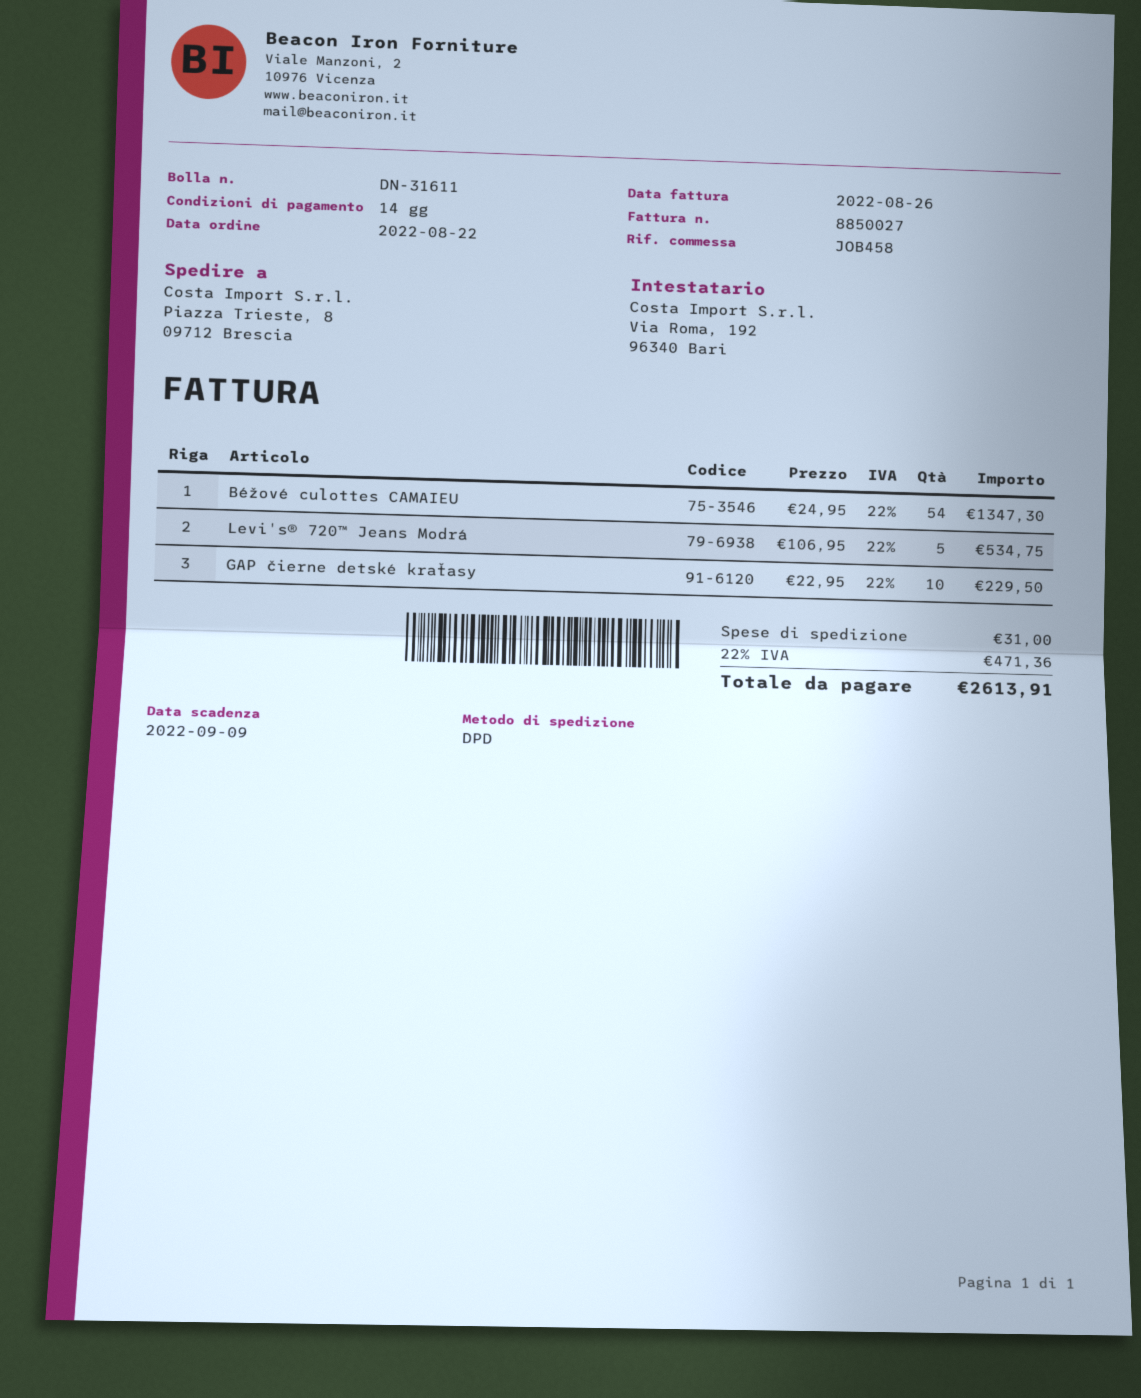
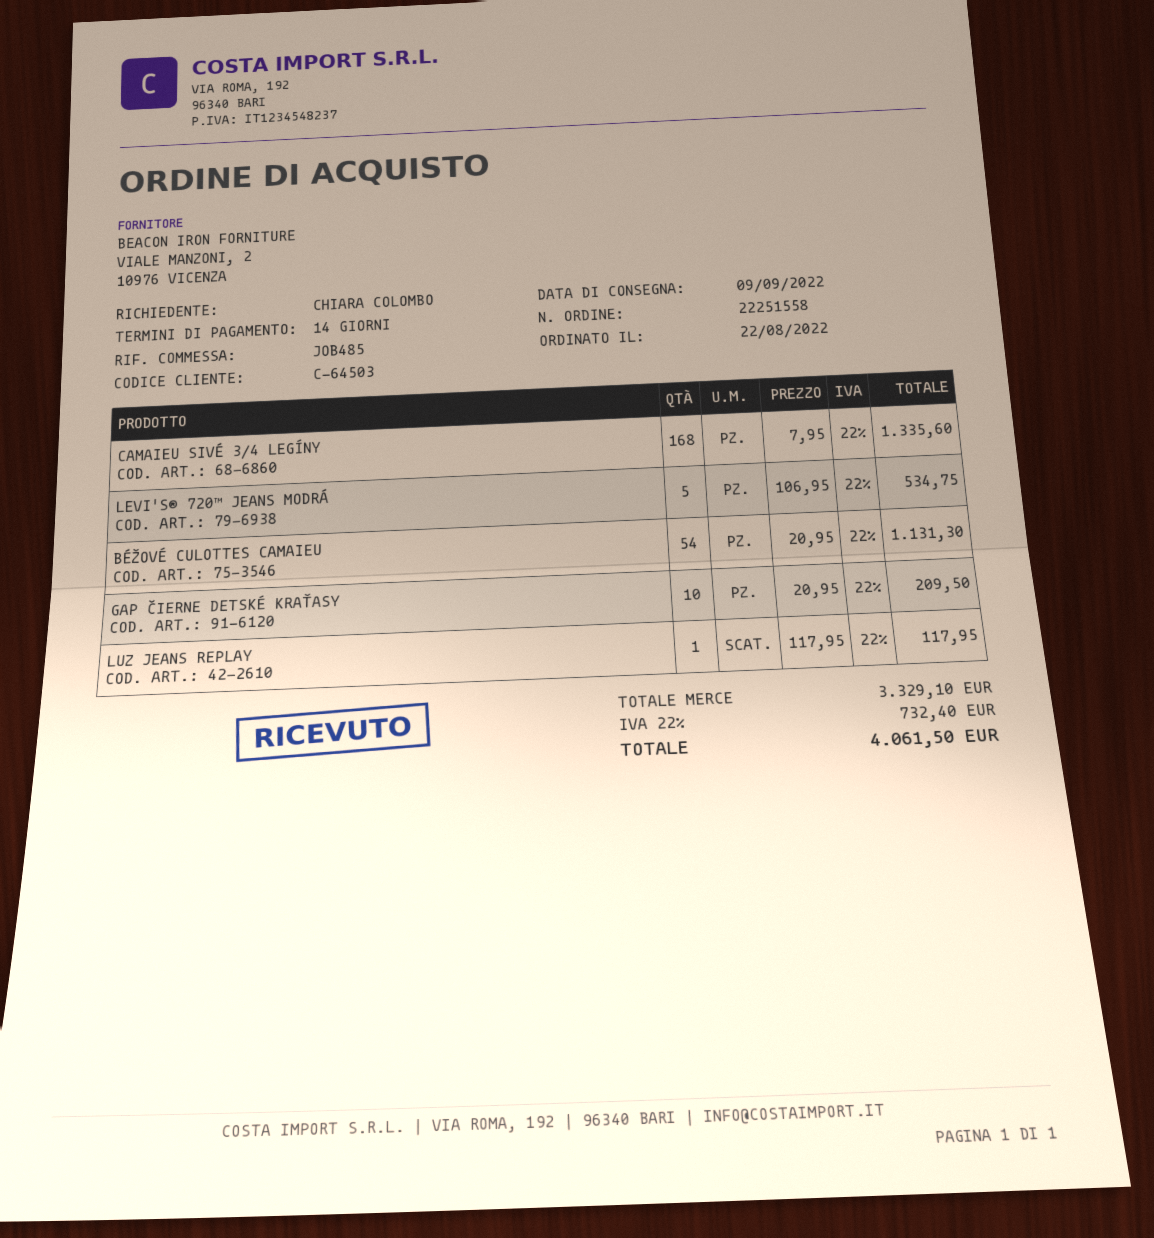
reference: JOB458 -> JOB485
Béžové culottes CAMAIEU: 54 x 24.95 = 1347.30 -> 54 x 20.95 = 1131.30
GAP čierne detské kraťasy: 10 x 22.95 = 229.50 -> 10 x 20.95 = 209.50
CAMAIEU SIVÉ 3/4 LEGÍNY: none -> 168 x 7.95 = 1335.60
LUZ JEANS REPLAY: none -> 1 x 117.95 = 117.95
shipping: 31.00 -> none
tax: 22% = 471.36 -> 22% = 732.40
total: 2613.91 -> 4061.50

